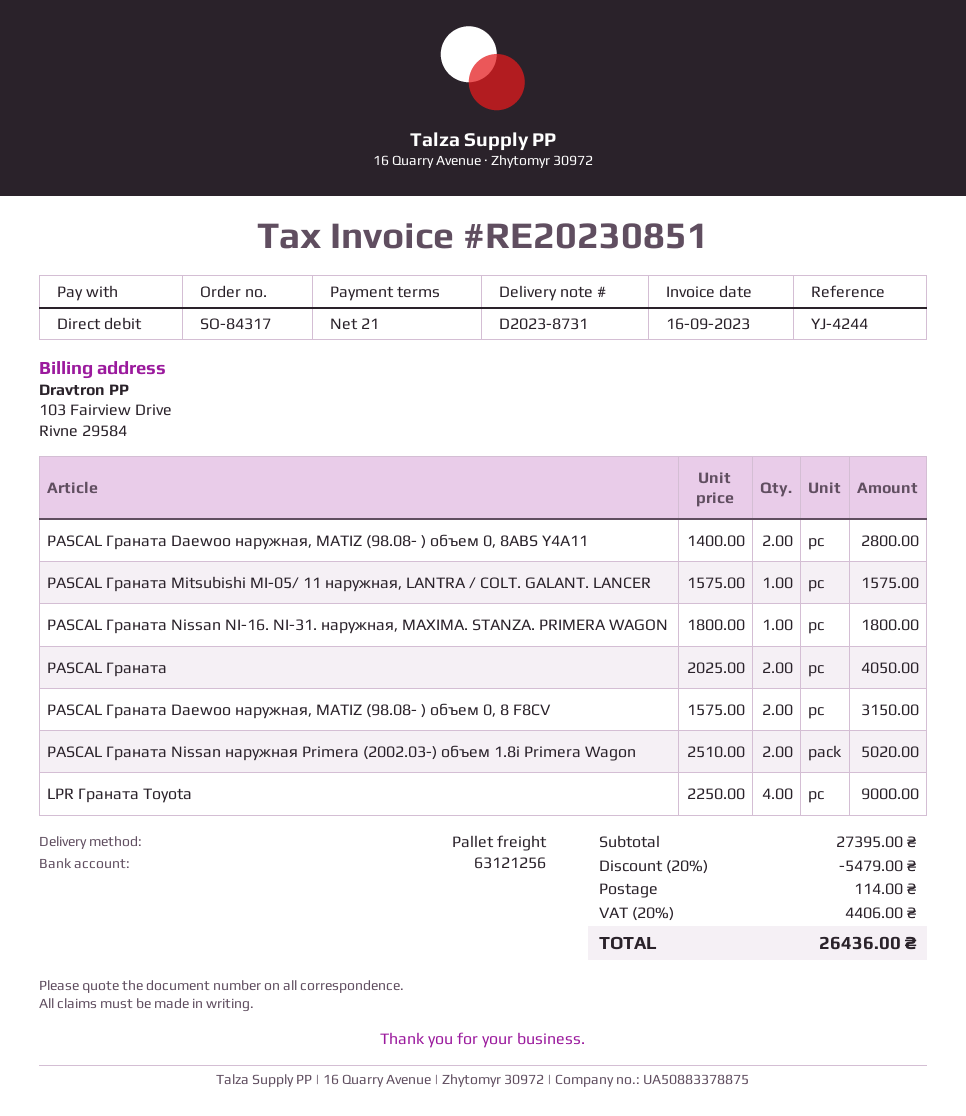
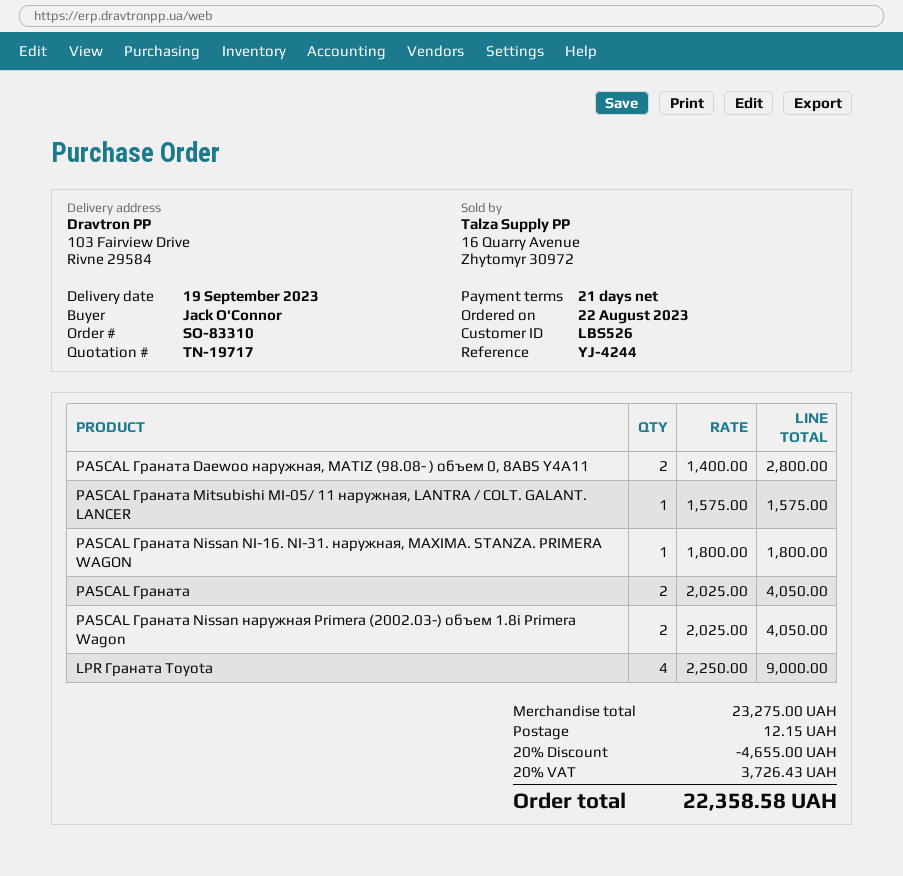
order number: SO-84317 -> SO-83310
PASCAL Граната Daewoo наружная, MATIZ (98.08- ) объем 0, 8 F8CV: 2 x 1575.00 = 3150.00 -> none
PASCAL Граната Nissan наружная Primera (2002.03-) объем 1.8i Primera Wagon: 2 x 2510.00 = 5020.00 -> 2 x 2025.00 = 4050.00
subtotal: 27395.00 -> 23275.00
discount: 20% = 5479.00 -> 20% = 4655.00
shipping: 114.00 -> 12.15
tax: 20% = 4406.00 -> 20% = 3726.43
total: 26436.00 -> 22358.58

